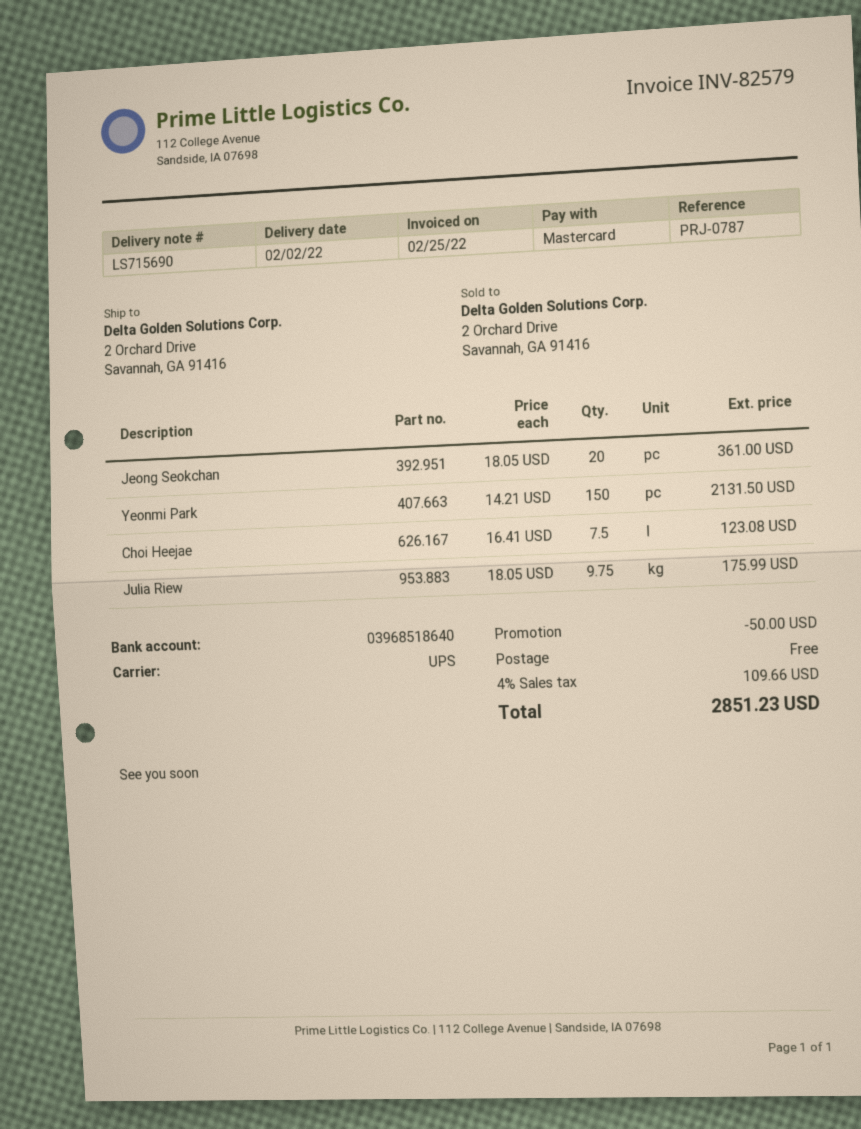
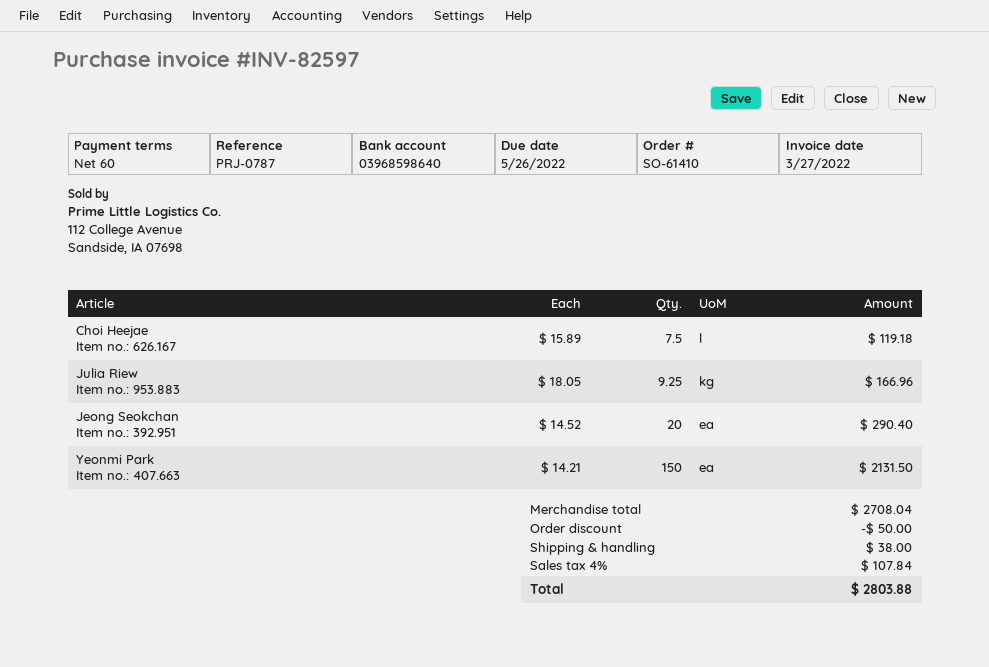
invoice number: INV-82579 -> INV-82597
invoice date: 2022-02-25 -> 2022-03-27
bank account: 03968518640 -> 03968598640
Jeong Seokchan: 20 x 18.05 = 361.00 -> 20 x 14.52 = 290.40
Choi Heejae: 7.5 x 16.41 = 123.08 -> 7.5 x 15.89 = 119.18
Julia Riew: 9.75 x 18.05 = 175.99 -> 9.25 x 18.05 = 166.96
shipping: 0.00 -> 38.00
tax: 4% = 109.66 -> 4% = 107.84
total: 2851.23 -> 2803.88

